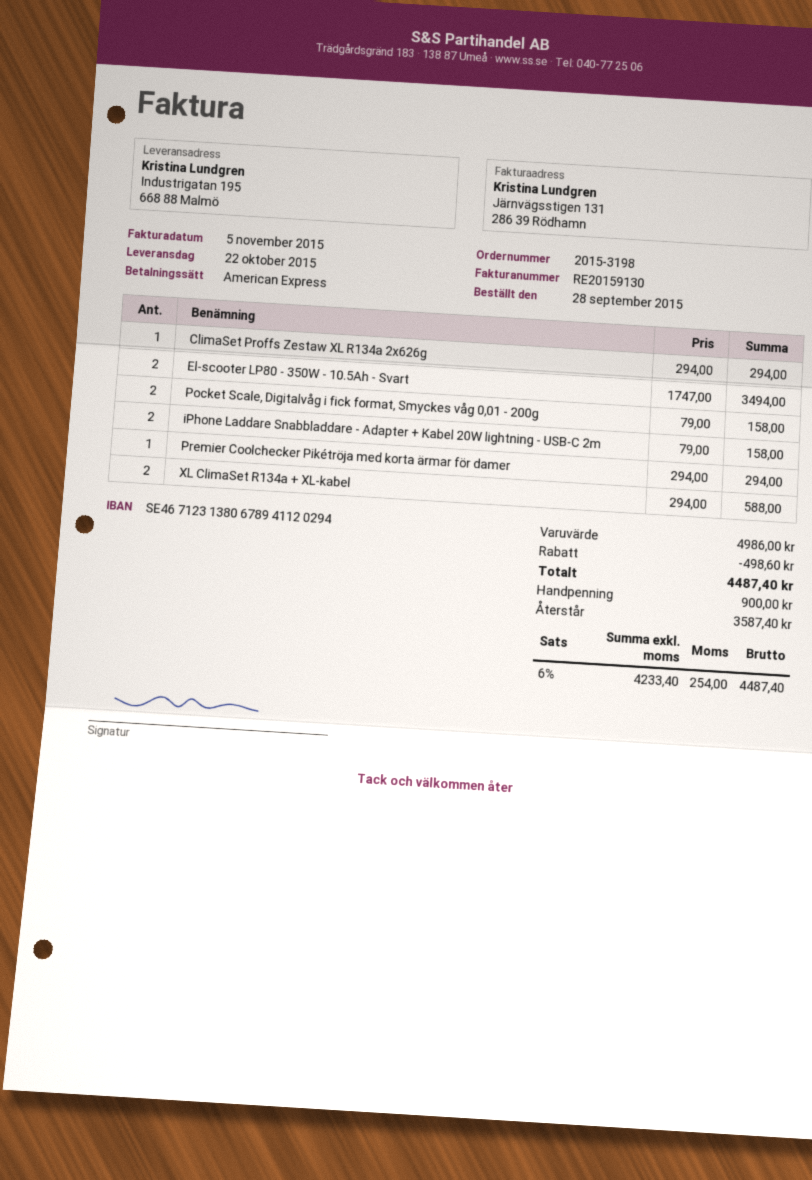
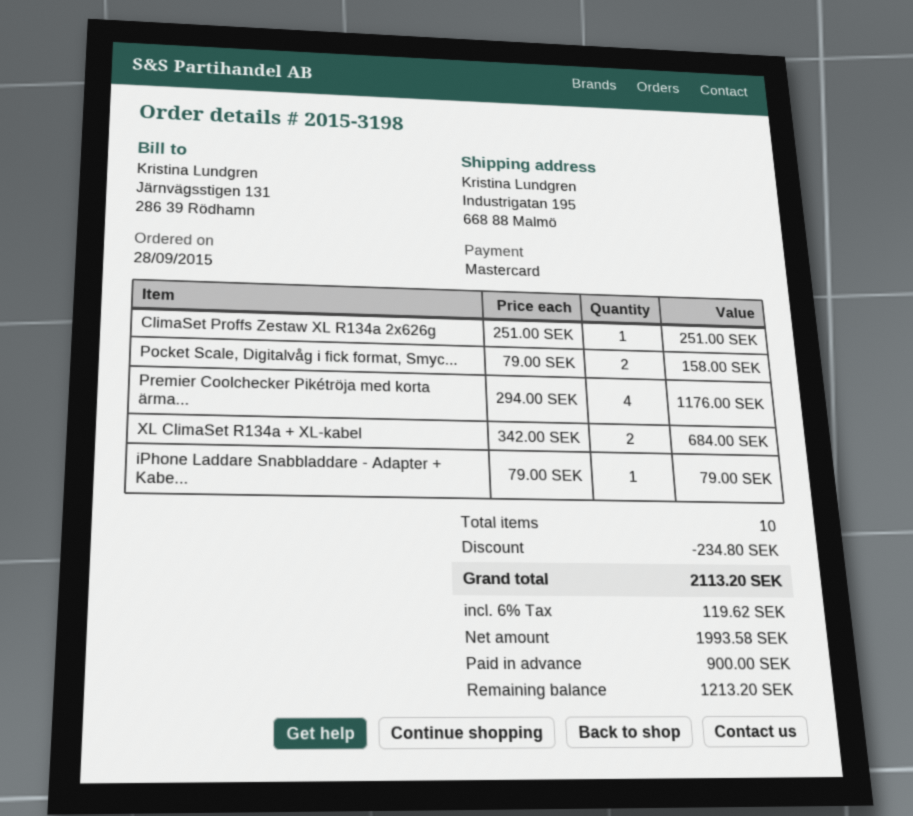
payment method: American Express -> Mastercard
ClimaSet Proffs Zestaw XL R134a 2x626g: 1 x 294.00 = 294.00 -> 1 x 251.00 = 251.00
El-scooter LP80 - 350W - 10.5Ah - Svart: 2 x 1747.00 = 3494.00 -> none
iPhone Laddare Snabbladdare - Adapter + Kabel 20W lightning - USB-C 2m: 2 x 79.00 = 158.00 -> 1 x 79.00 = 79.00
Premier Coolchecker Pikétröja med korta ärmar för damer: 1 x 294.00 = 294.00 -> 4 x 294.00 = 1176.00
XL ClimaSet R134a + XL-kabel: 2 x 294.00 = 588.00 -> 2 x 342.00 = 684.00
discount: 498.60 -> 234.80
net: 4233.40 -> 1993.58
tax: 6% = 254.00 -> 6% = 119.62
total: 4487.40 -> 2113.20
balance: 3587.40 -> 1213.20

